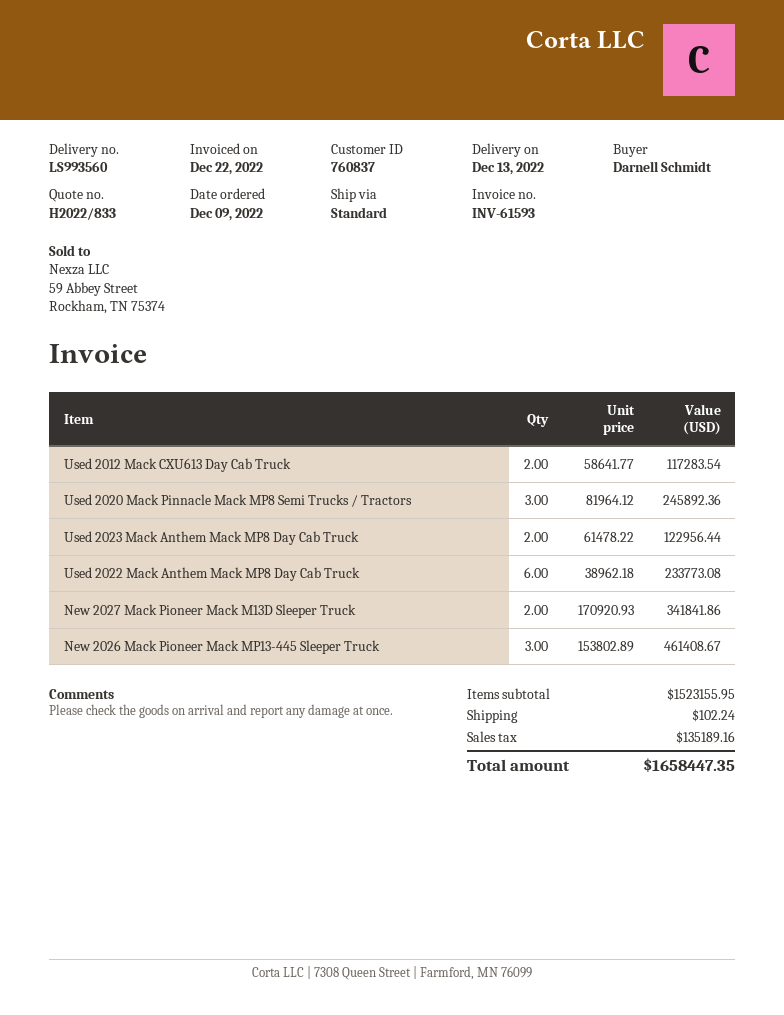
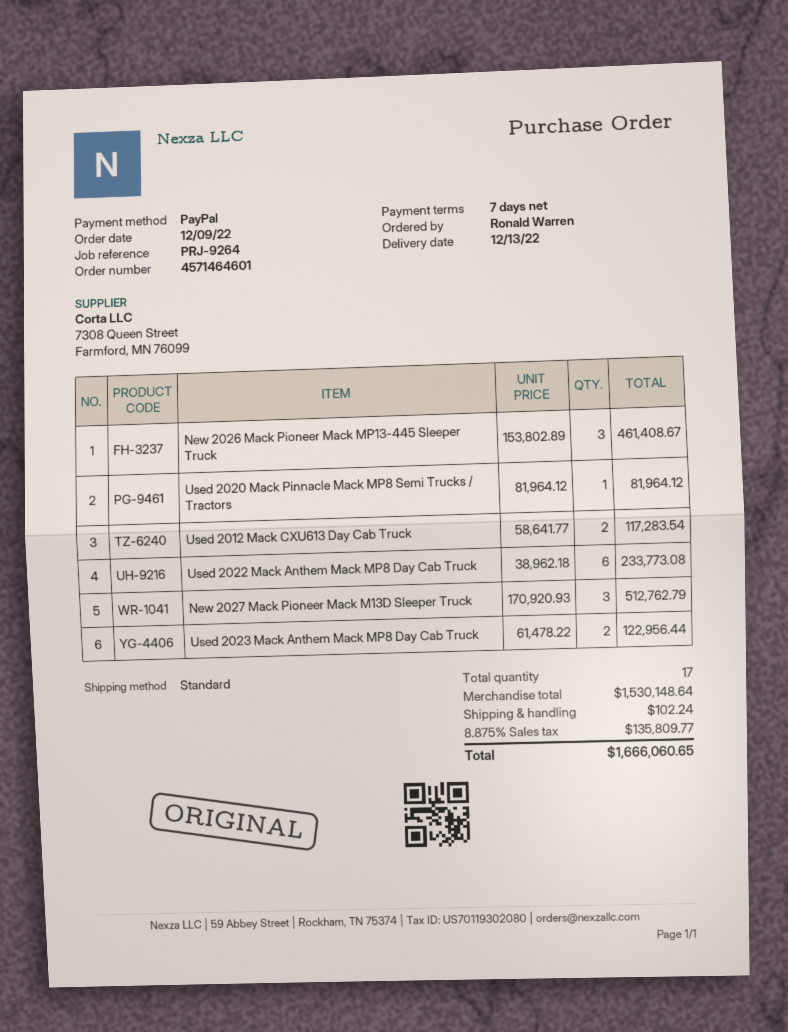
ordered by: Darnell Schmidt -> Ronald Warren
Used 2020 Mack Pinnacle Mack MP8 Semi Trucks / Tractors: 3 x 81964.12 = 245892.36 -> 1 x 81964.12 = 81964.12
New 2027 Mack Pioneer Mack M13D Sleeper Truck: 2 x 170920.93 = 341841.86 -> 3 x 170920.93 = 512762.79
subtotal: 1523155.95 -> 1530148.64
tax: 135189.16 -> 135809.77
total: 1658447.35 -> 1666060.65

